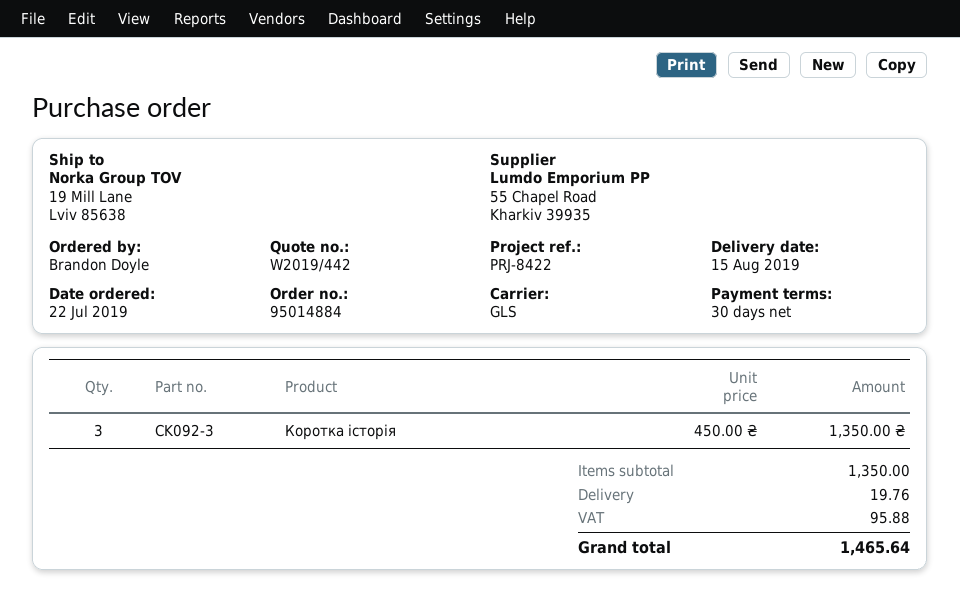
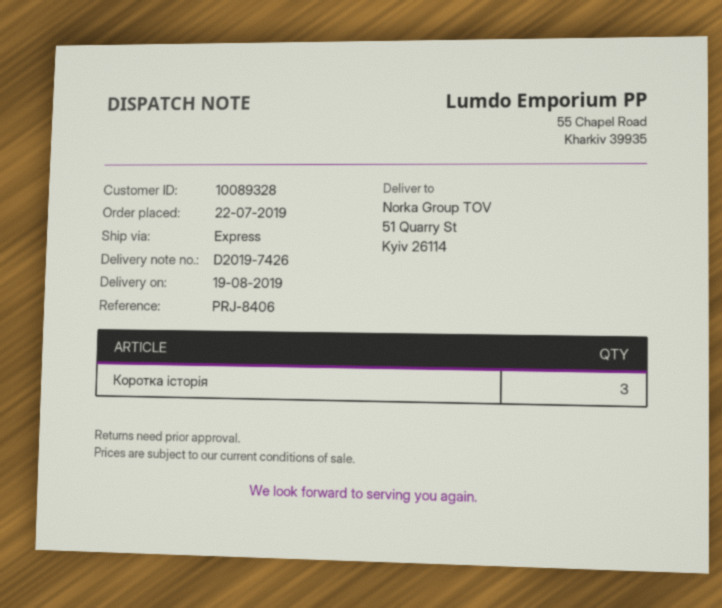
delivery date: 2019-08-15 -> 2019-08-19
reference: PRJ-8422 -> PRJ-8406
shipping method: GLS -> express
ship to: 19 Mill Lane, Lviv 85638 -> 51 Quarry St, Kyiv 26114

